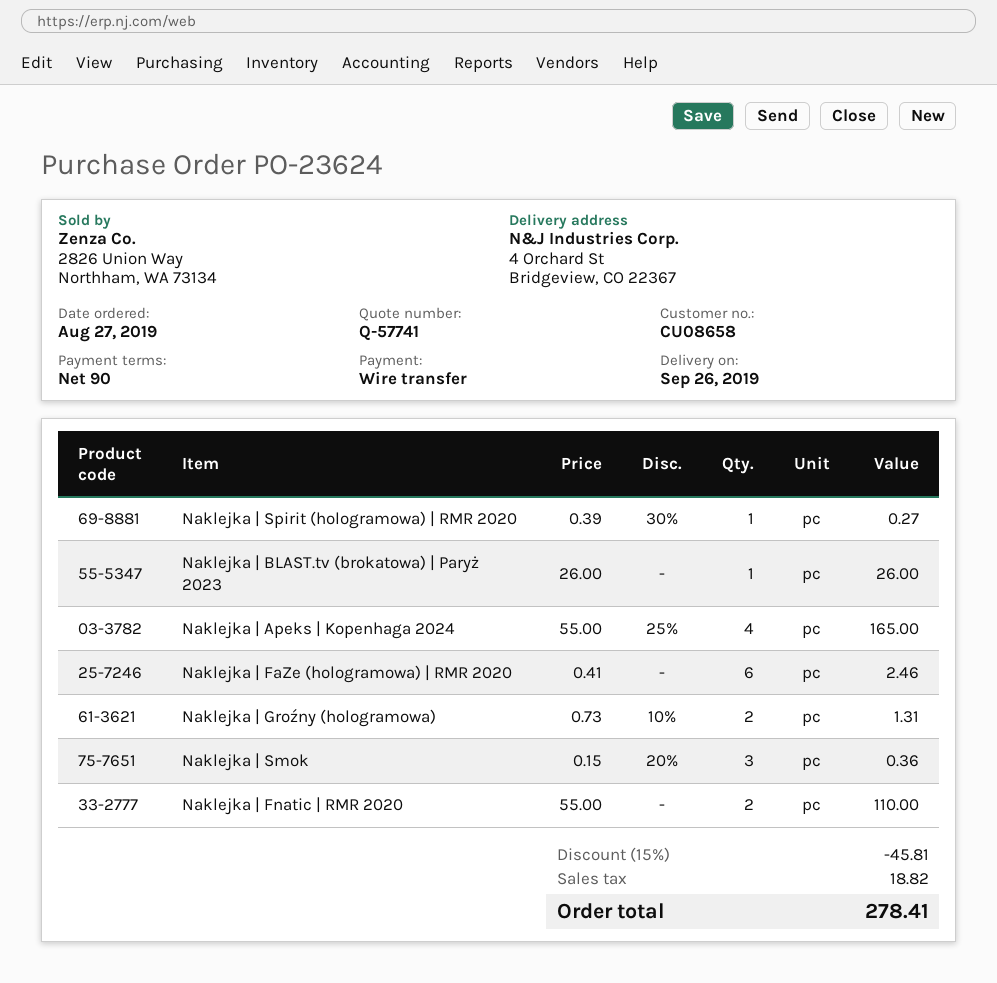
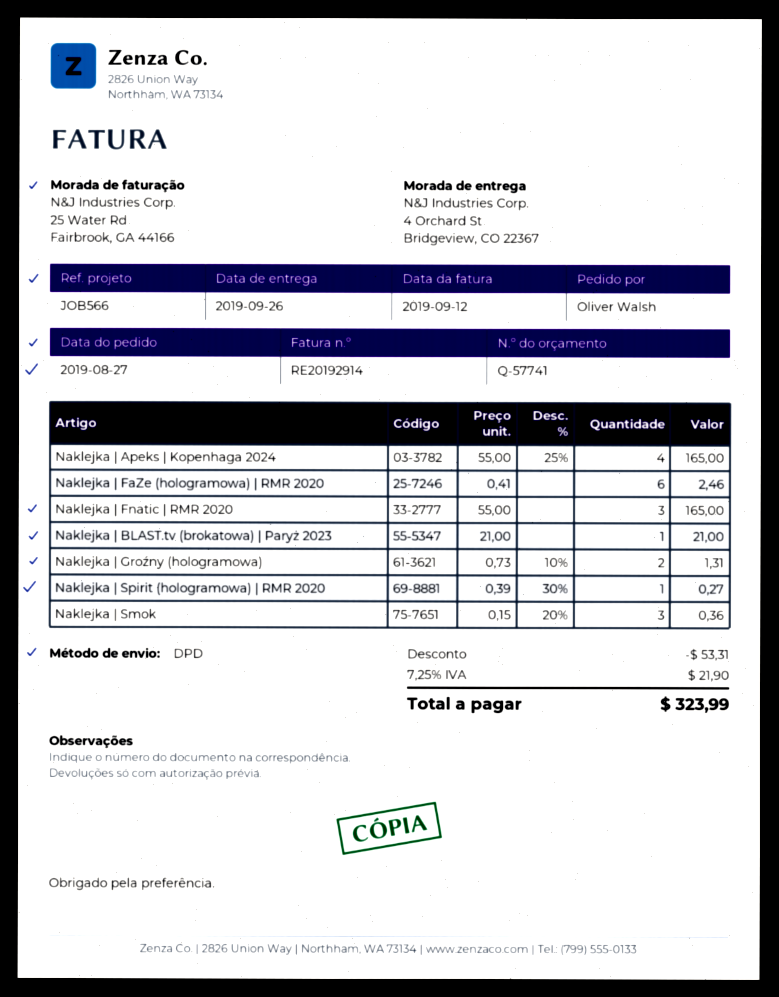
Naklejka | BLAST.tv (brokatowa) | Paryż 2023: 1 x 26.00 = 26.00 -> 1 x 21.00 = 21.00
Naklejka | Fnatic | RMR 2020: 2 x 55.00 = 110.00 -> 3 x 55.00 = 165.00
discount: 45.81 -> 53.31
tax: 18.82 -> 21.90
total: 278.41 -> 323.99

